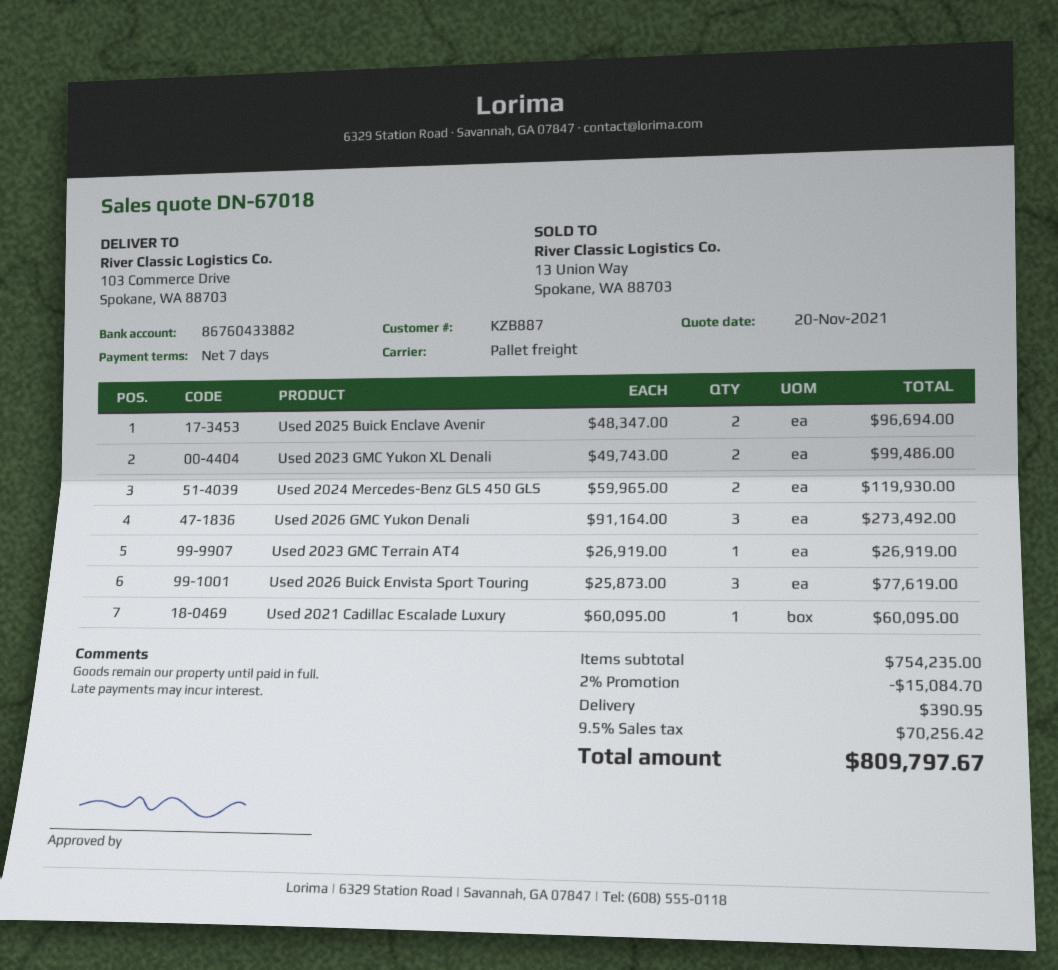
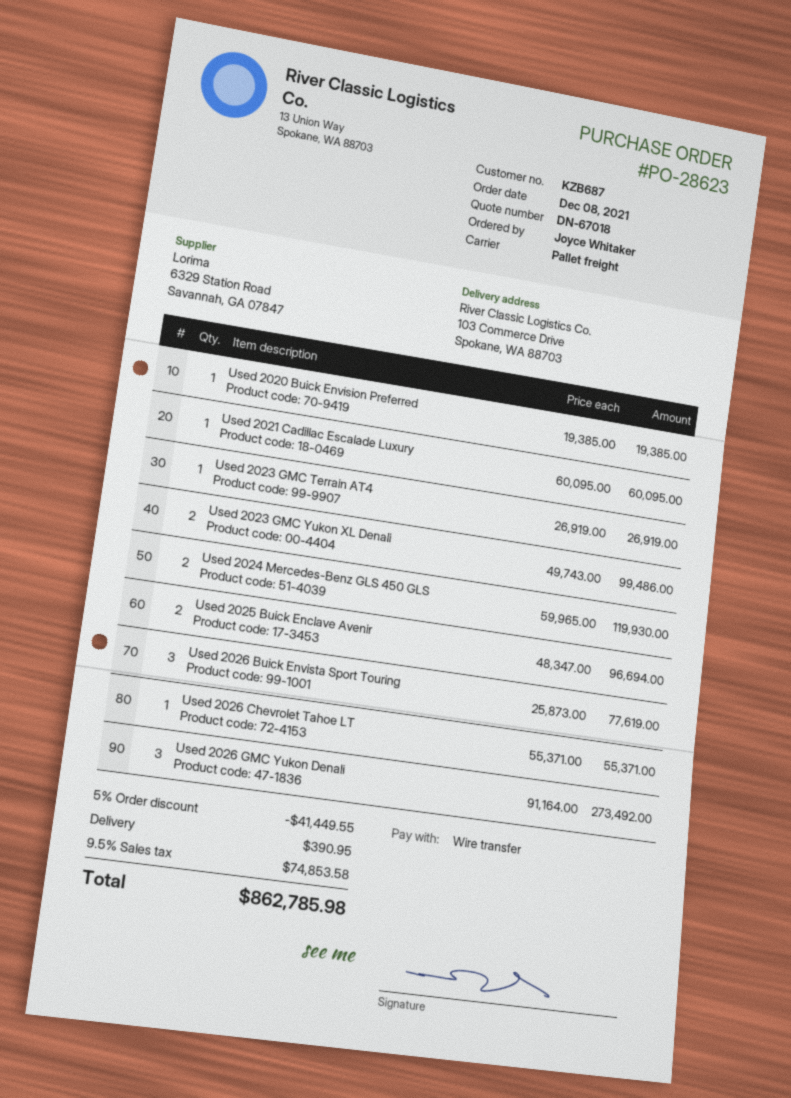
customer number: KZB887 -> KZB687
Used 2020 Buick Envision Preferred: none -> 1 x 19385.00 = 19385.00
Used 2026 Chevrolet Tahoe LT: none -> 1 x 55371.00 = 55371.00
discount: 2% = 15084.70 -> 5% = 41449.55
tax: 9.5% = 70256.42 -> 9.5% = 74853.58
total: 809797.67 -> 862785.98

